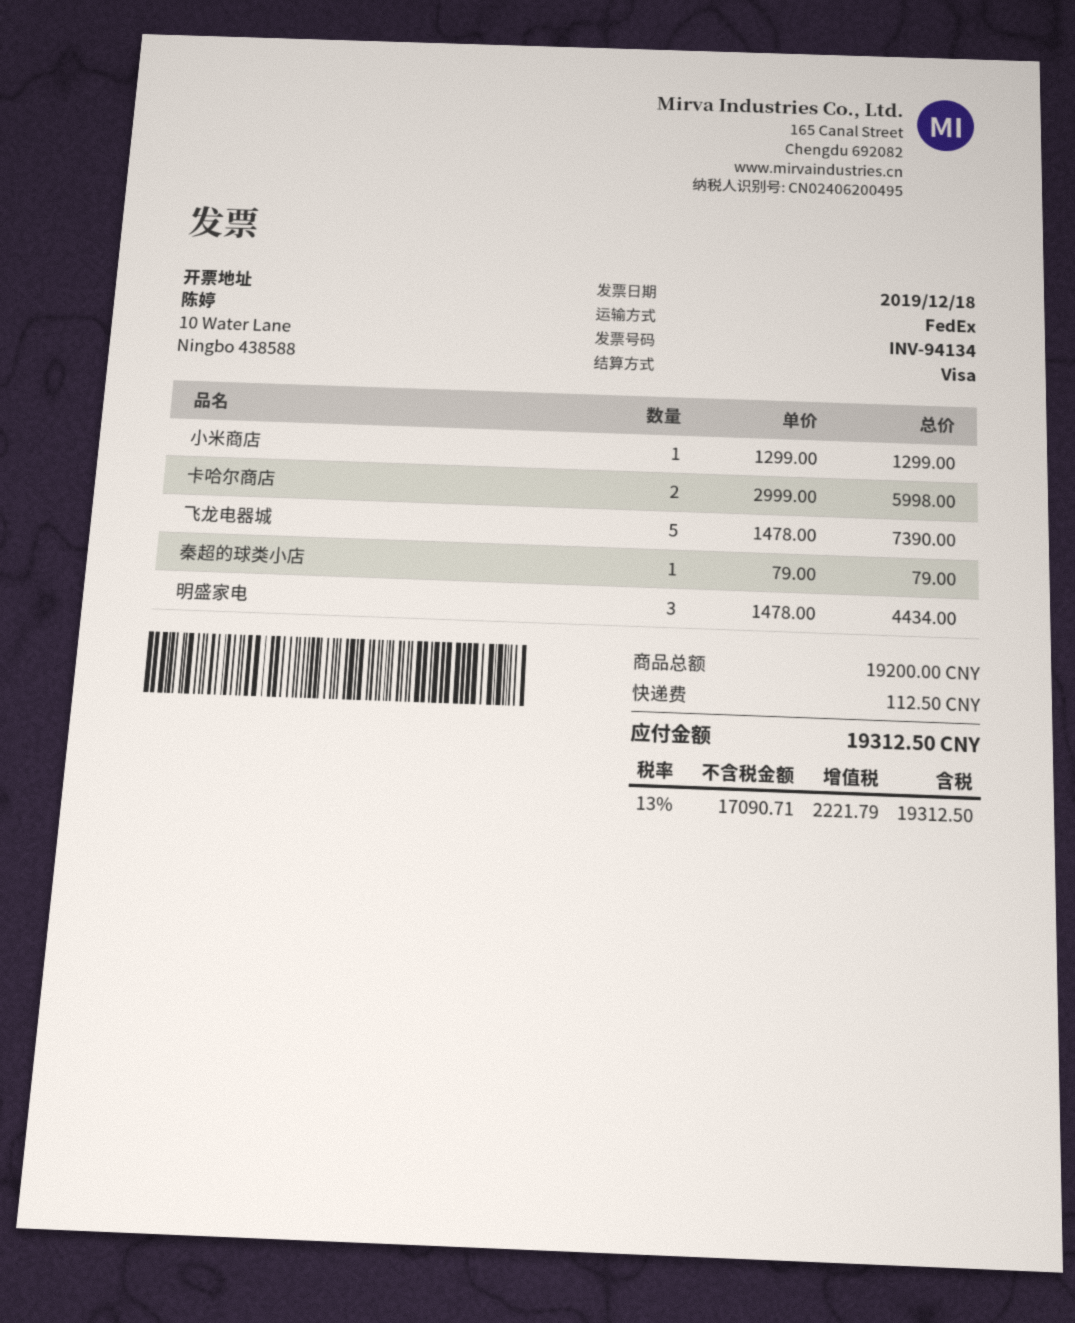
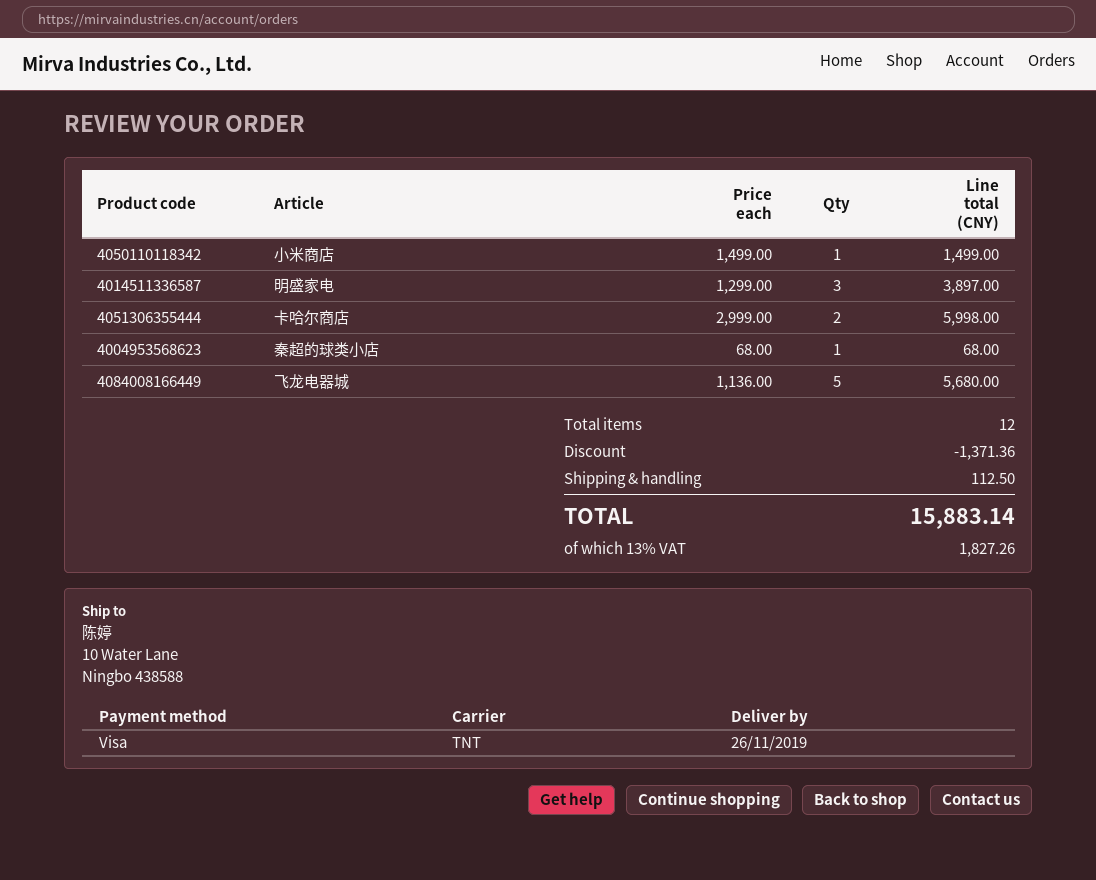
shipping method: FedEx -> TNT
小米商店: 1 x 1299.00 = 1299.00 -> 1 x 1499.00 = 1499.00
飞龙电器城: 5 x 1478.00 = 7390.00 -> 5 x 1136.00 = 5680.00
秦超的球类小店: 1 x 79.00 = 79.00 -> 1 x 68.00 = 68.00
明盛家电: 3 x 1478.00 = 4434.00 -> 3 x 1299.00 = 3897.00
discount: none -> 1371.36
tax: 13% = 2221.79 -> 13% = 1827.26
total: 19312.50 -> 15883.14

